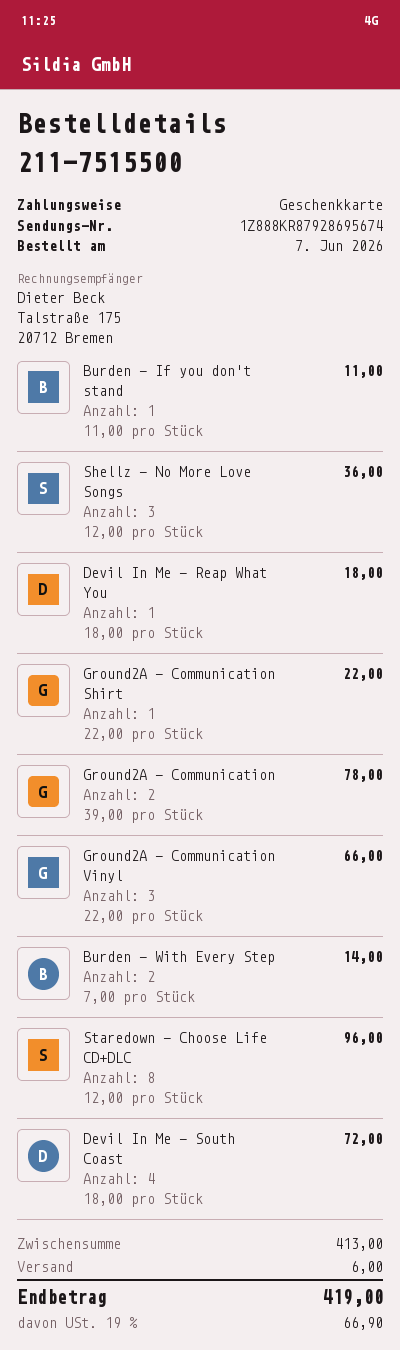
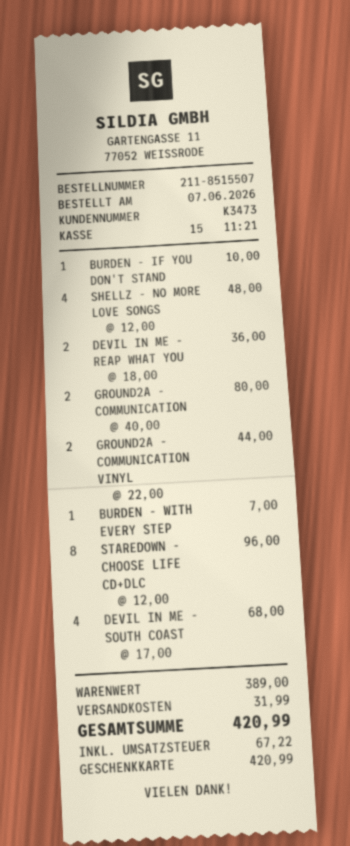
order number: 211-7515500 -> 211-8515507
Burden - If you don't stand: 1 x 11.00 = 11.00 -> 1 x 10.00 = 10.00
Shellz - No More Love Songs: 3 x 12.00 = 36.00 -> 4 x 12.00 = 48.00
Devil In Me - Reap What You: 1 x 18.00 = 18.00 -> 2 x 18.00 = 36.00
Ground2A - Communication Shirt: 1 x 22.00 = 22.00 -> none
Ground2A - Communication: 2 x 39.00 = 78.00 -> 2 x 40.00 = 80.00
Ground2A - Communication Vinyl: 3 x 22.00 = 66.00 -> 2 x 22.00 = 44.00
Burden - With Every Step: 2 x 7.00 = 14.00 -> 1 x 7.00 = 7.00
Devil In Me - South Coast: 4 x 18.00 = 72.00 -> 4 x 17.00 = 68.00
subtotal: 413.00 -> 389.00
shipping: 6.00 -> 31.99
tax: 66.90 -> 67.22
total: 419.00 -> 420.99

